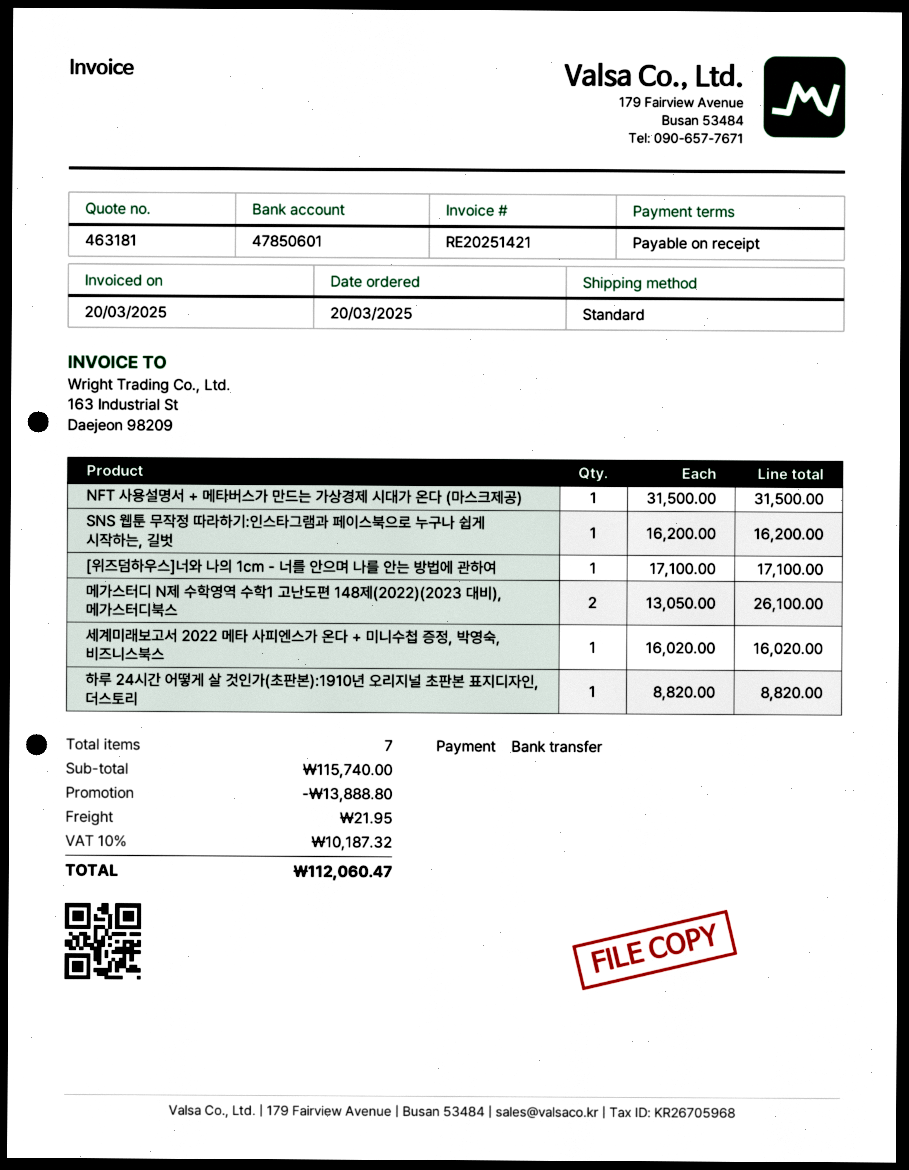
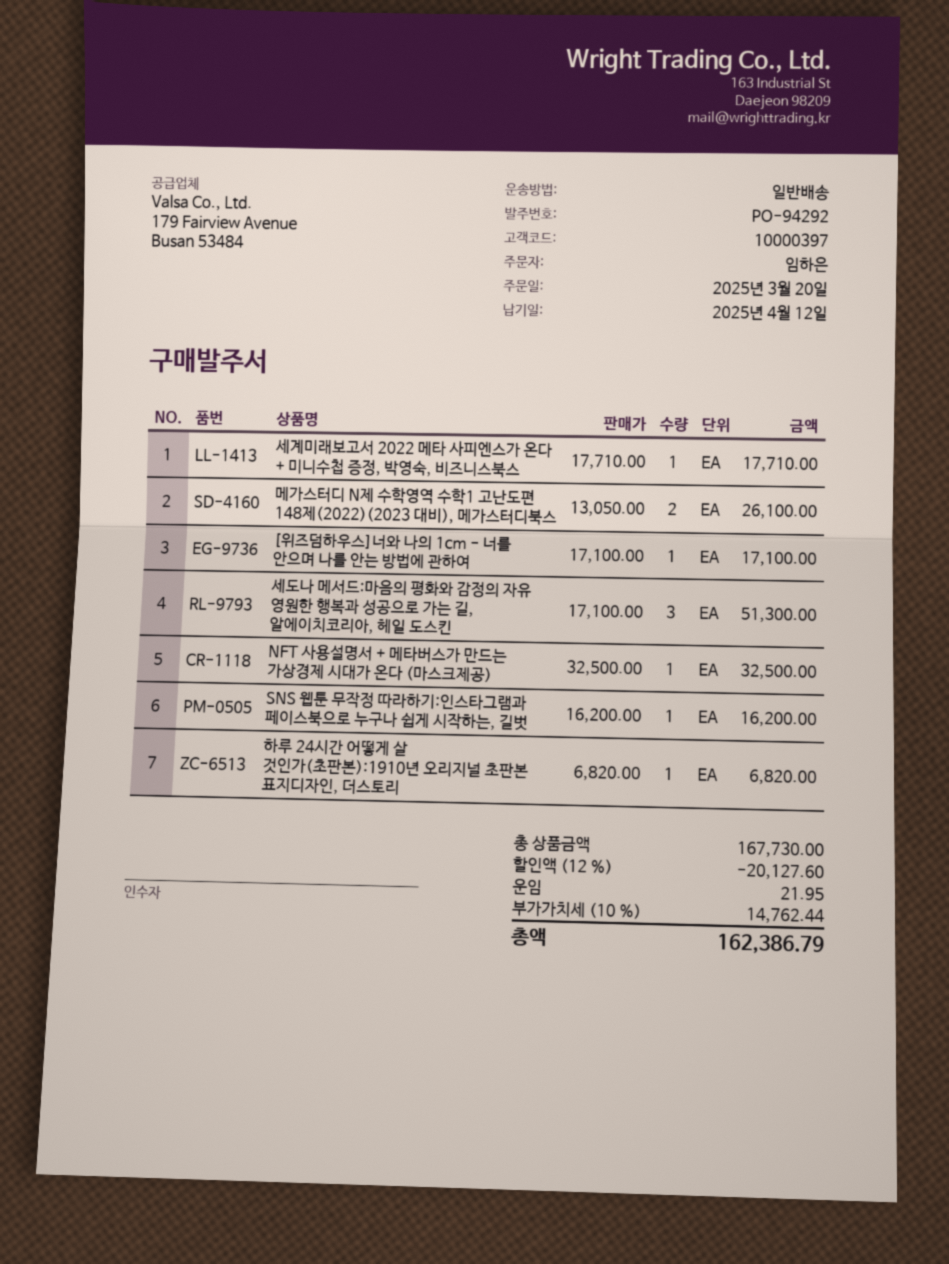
NFT 사용설명서 + 메타버스가 만드는 가상경제 시대가 온다 (마스크제공): 1 x 31500.00 = 31500.00 -> 1 x 32500.00 = 32500.00
세계미래보고서 2022 메타 사피엔스가 온다 + 미니수첩 증정, 박영숙, 비즈니스북스: 1 x 16020.00 = 16020.00 -> 1 x 17710.00 = 17710.00
하루 24시간 어떻게 살 것인가(초판본):1910년 오리지널 초판본 표지디자인, 더스토리: 1 x 8820.00 = 8820.00 -> 1 x 6820.00 = 6820.00
세도나 메서드:마음의 평화와 감정의 자유 영원한 행복과 성공으로 가는 길, 알에이치코리아, 헤일 도스킨: none -> 3 x 17100.00 = 51300.00
subtotal: 115740.00 -> 167730.00
discount: 13888.80 -> 20127.60
tax: 10% = 10187.32 -> 10% = 14762.44
total: 112060.47 -> 162386.79

